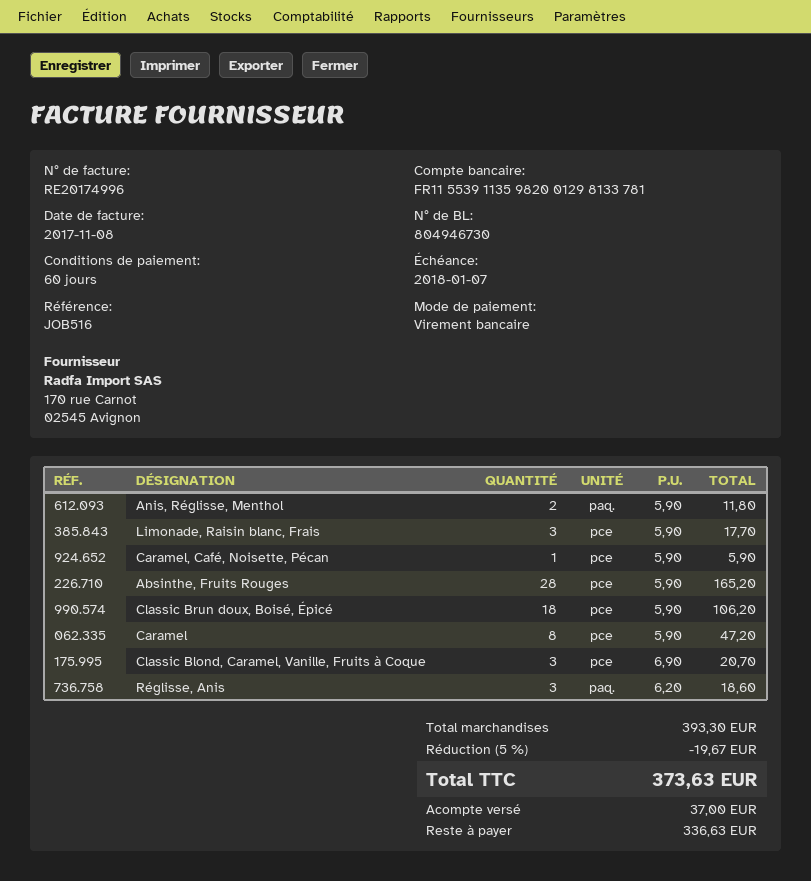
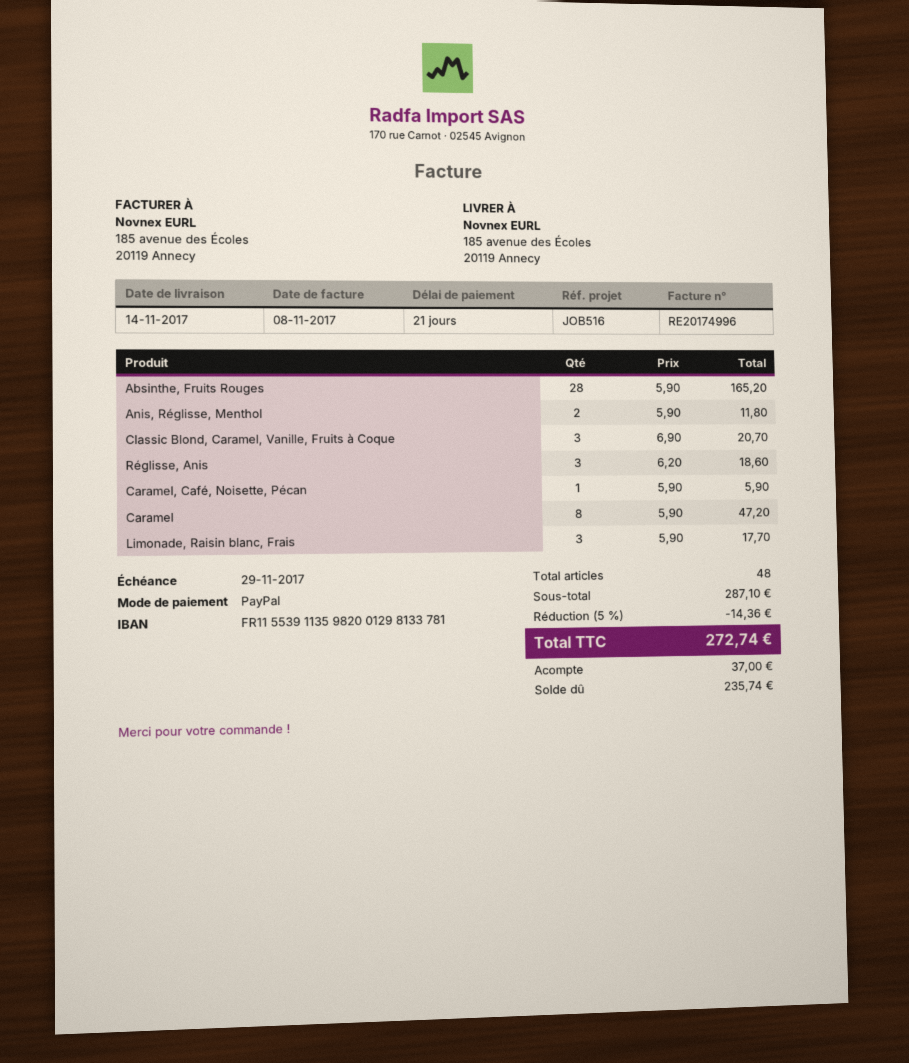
payment terms: 60 days -> 21 days
due date: 2018-01-07 -> 2017-11-29
payment method: bank transfer -> PayPal
Classic Brun doux, Boisé, Épicé: 18 x 5.90 = 106.20 -> none
subtotal: 393.30 -> 287.10
discount: 5% = 19.67 -> 5% = 14.36
total: 373.63 -> 272.74
balance: 336.63 -> 235.74

